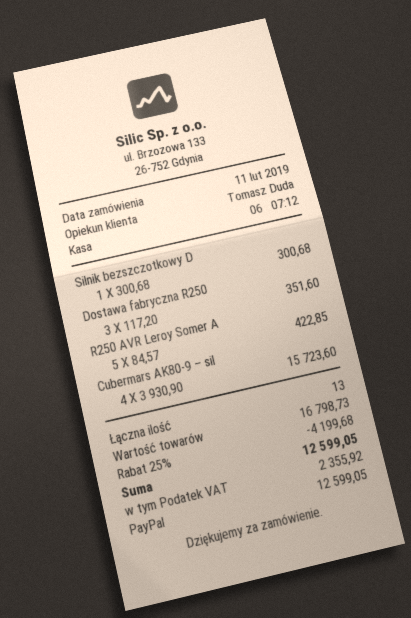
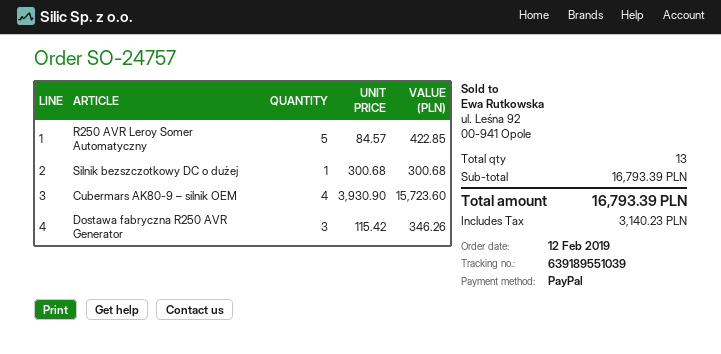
order date: 2019-02-11 -> 2019-02-12
Dostawa fabryczna R250: 3 x 117.20 = 351.60 -> 3 x 115.42 = 346.26
subtotal: 16798.73 -> 16793.39
discount: 25% = 4199.68 -> none
tax: 2355.92 -> 3140.23
total: 12599.05 -> 16793.39

